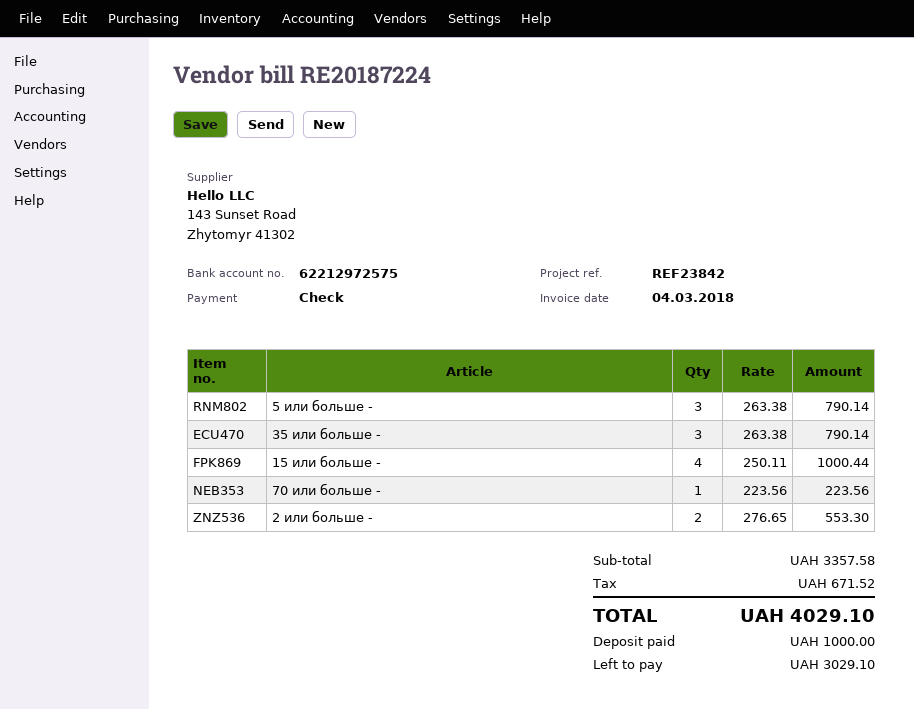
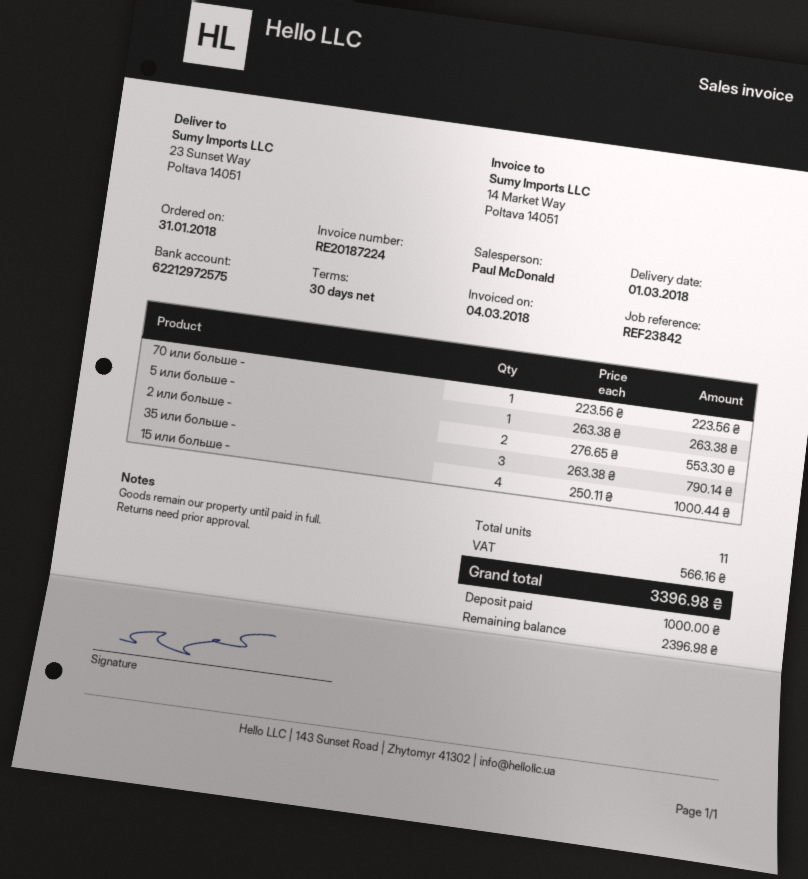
5 или больше -: 3 x 263.38 = 790.14 -> 1 x 263.38 = 263.38
tax: 671.52 -> 566.16
total: 4029.10 -> 3396.98
balance: 3029.10 -> 2396.98

